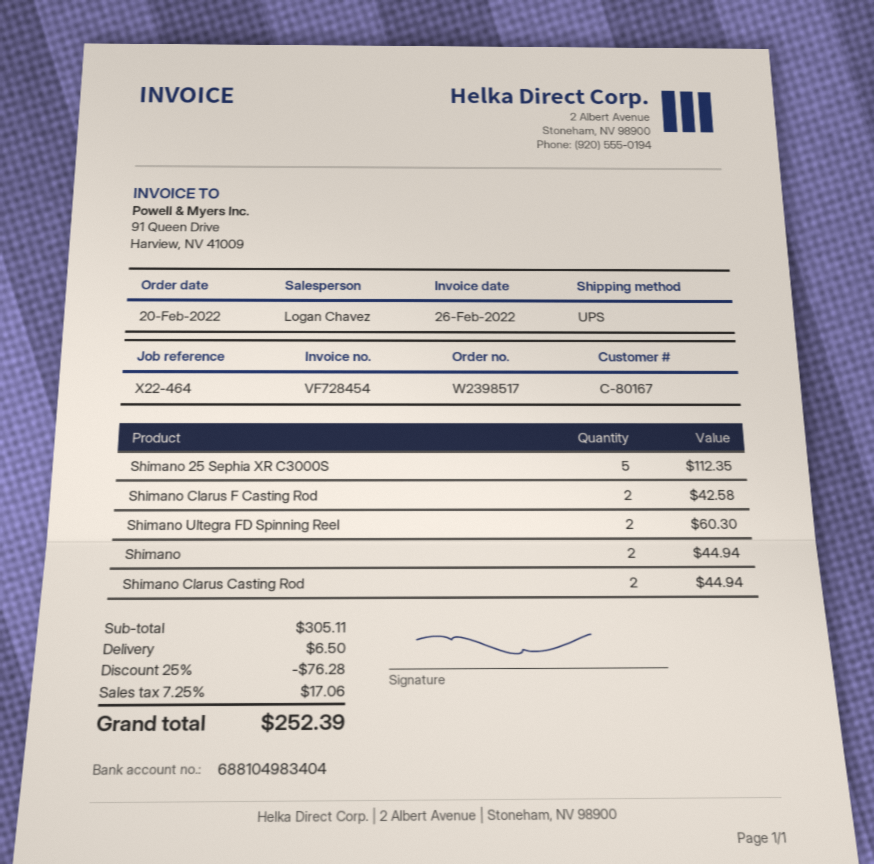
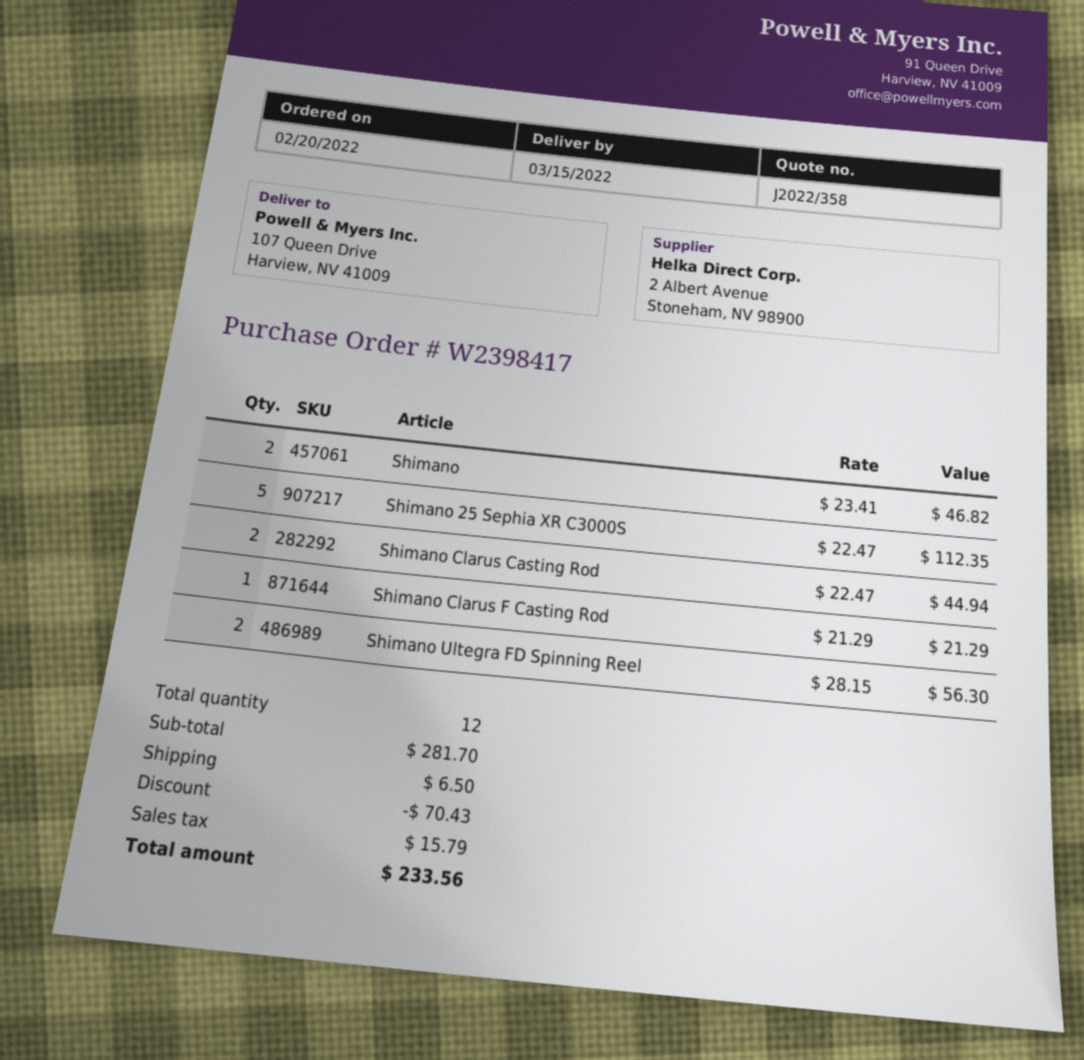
order number: W2398517 -> W2398417
Shimano Clarus F Casting Rod: 2 for 42.58 -> 1 for 21.29
Shimano Ultegra FD Spinning Reel: 2 for 60.30 -> 2 for 56.30
Shimano: 2 for 44.94 -> 2 for 46.82
subtotal: 305.11 -> 281.70
discount: 76.28 -> 70.43
tax: 17.06 -> 15.79
total: 252.39 -> 233.56

